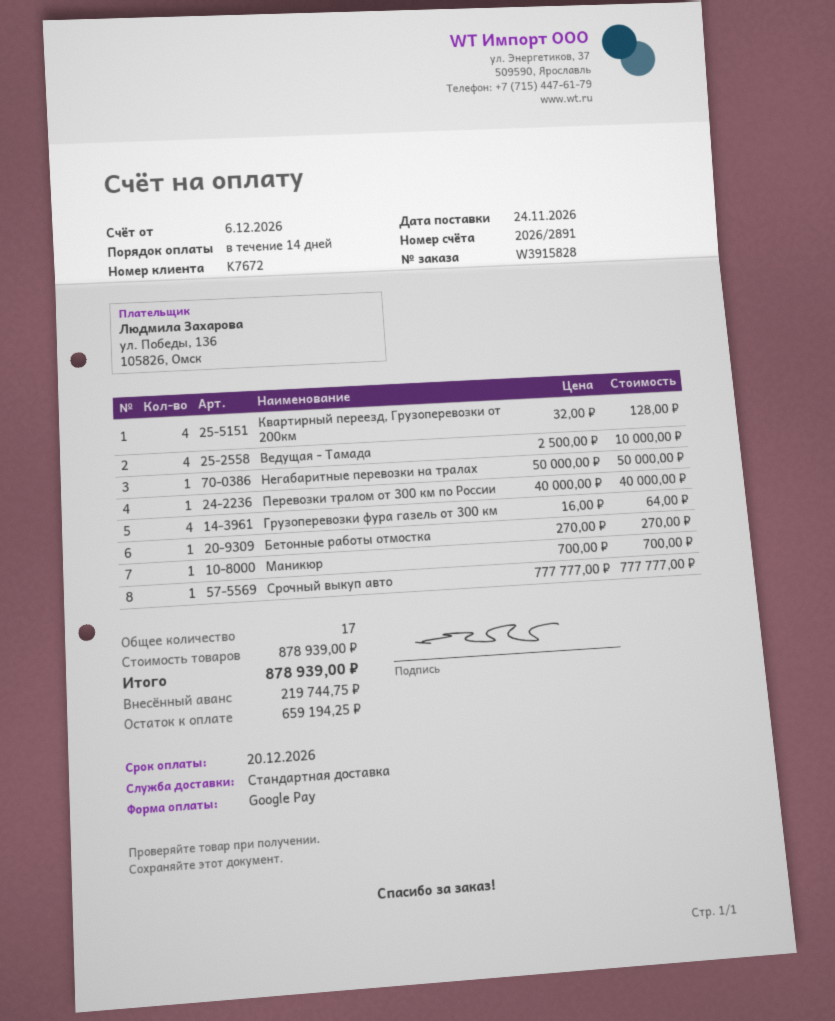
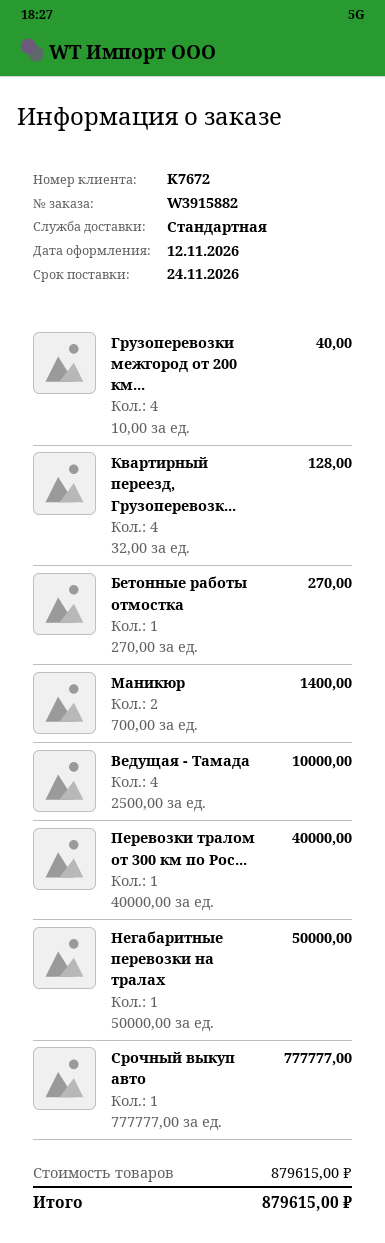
order number: W3915828 -> W3915882
Грузоперевозки фура газель от 300 км: 4 x 16.00 = 64.00 -> none
Маникюр: 1 x 700.00 = 700.00 -> 2 x 700.00 = 1400.00
Грузоперевозки межгород от 200 км...: none -> 4 x 10.00 = 40.00
subtotal: 878939.00 -> 879615.00
total: 878939.00 -> 879615.00

